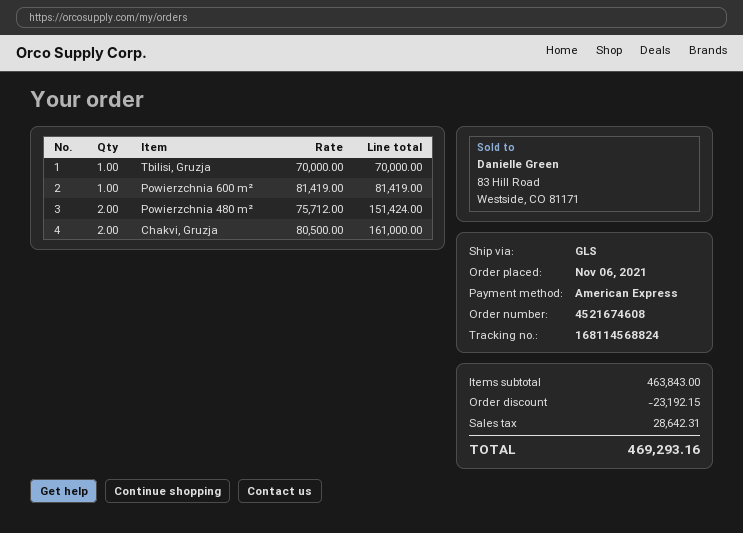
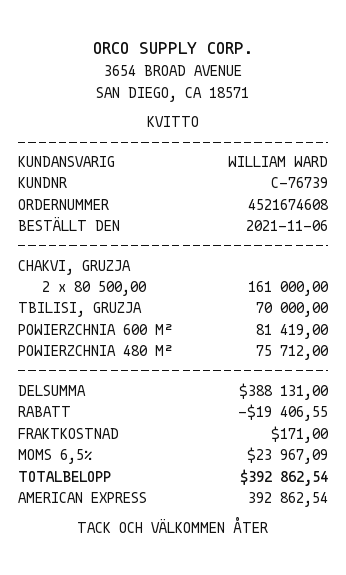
Powierzchnia 480 m²: 2 x 75712.00 = 151424.00 -> 1 x 75712.00 = 75712.00
subtotal: 463843.00 -> 388131.00
discount: 23192.15 -> 19406.55
shipping: none -> 171.00
tax: 28642.31 -> 23967.09
total: 469293.16 -> 392862.54

